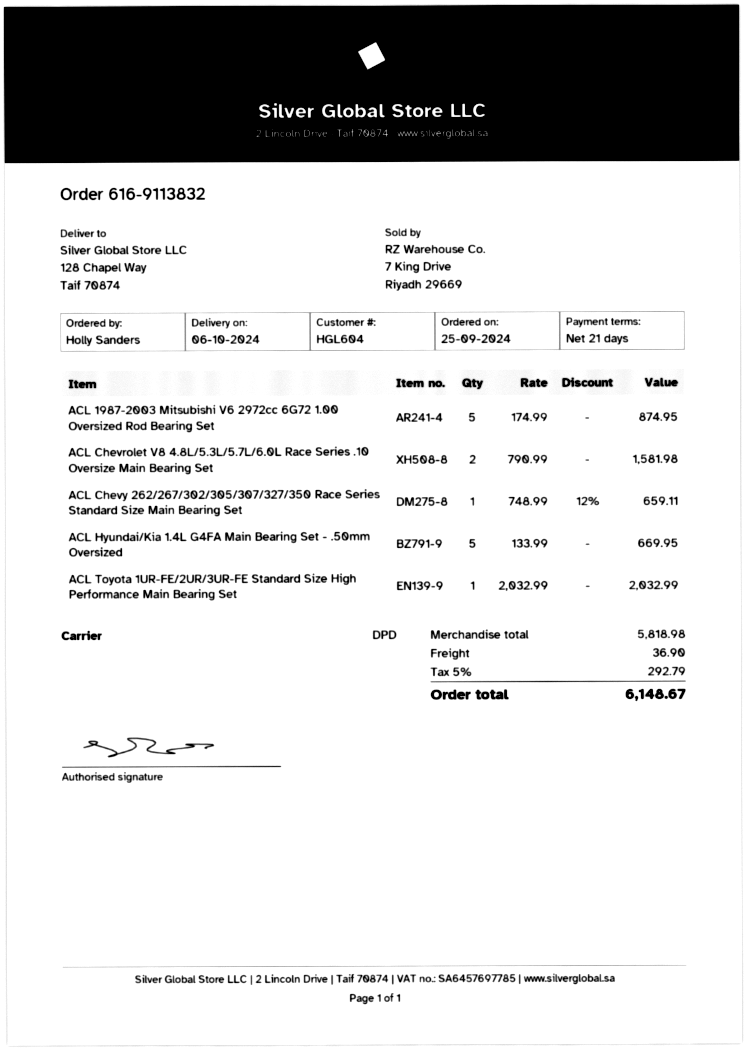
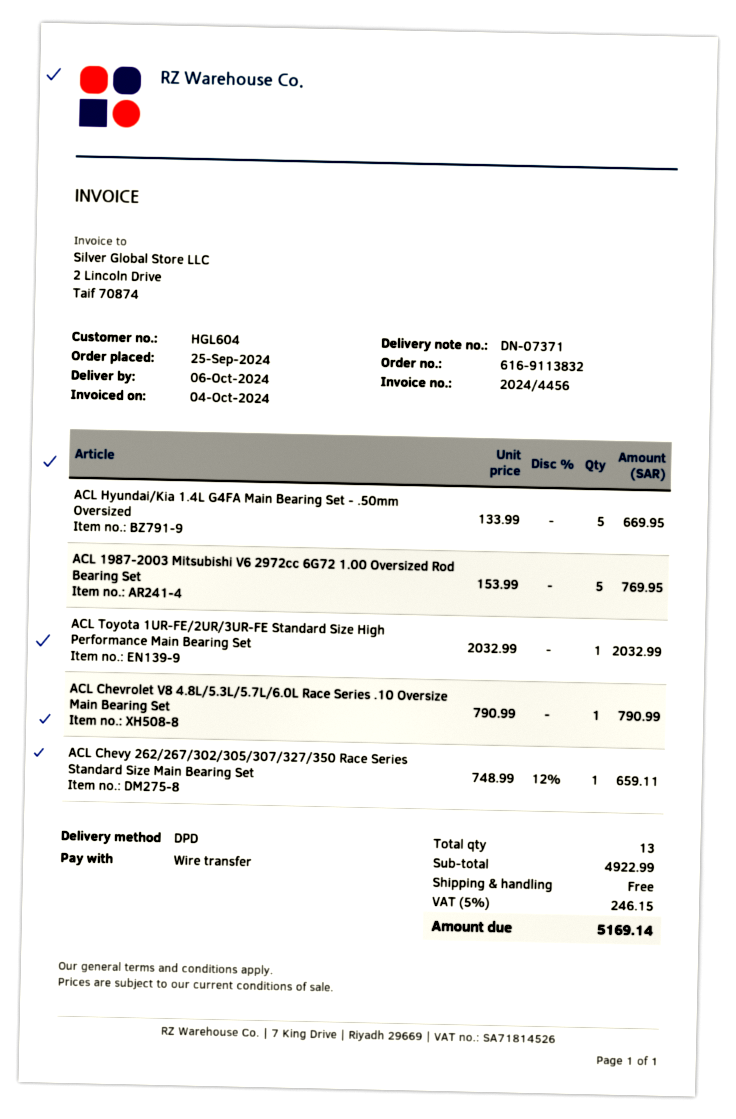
ACL 1987-2003 Mitsubishi V6 2972cc 6G72 1.00 Oversized Rod Bearing Set: 5 x 174.99 = 874.95 -> 5 x 153.99 = 769.95
ACL Chevrolet V8 4.8L/5.3L/5.7L/6.0L Race Series .10 Oversize Main Bearing Set: 2 x 790.99 = 1581.98 -> 1 x 790.99 = 790.99
subtotal: 5818.98 -> 4922.99
shipping: 36.90 -> 0.00
tax: 5% = 292.79 -> 5% = 246.15
total: 6148.67 -> 5169.14

